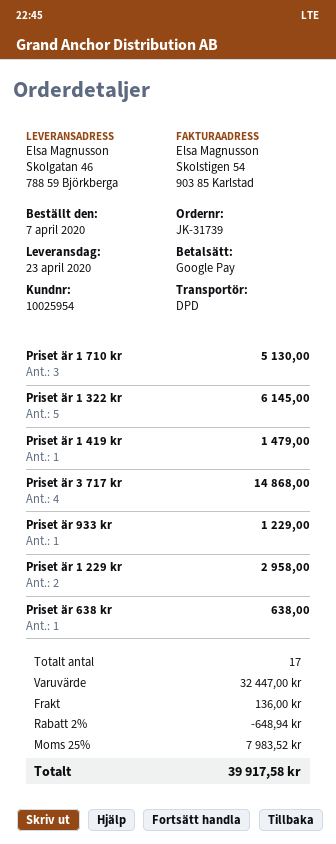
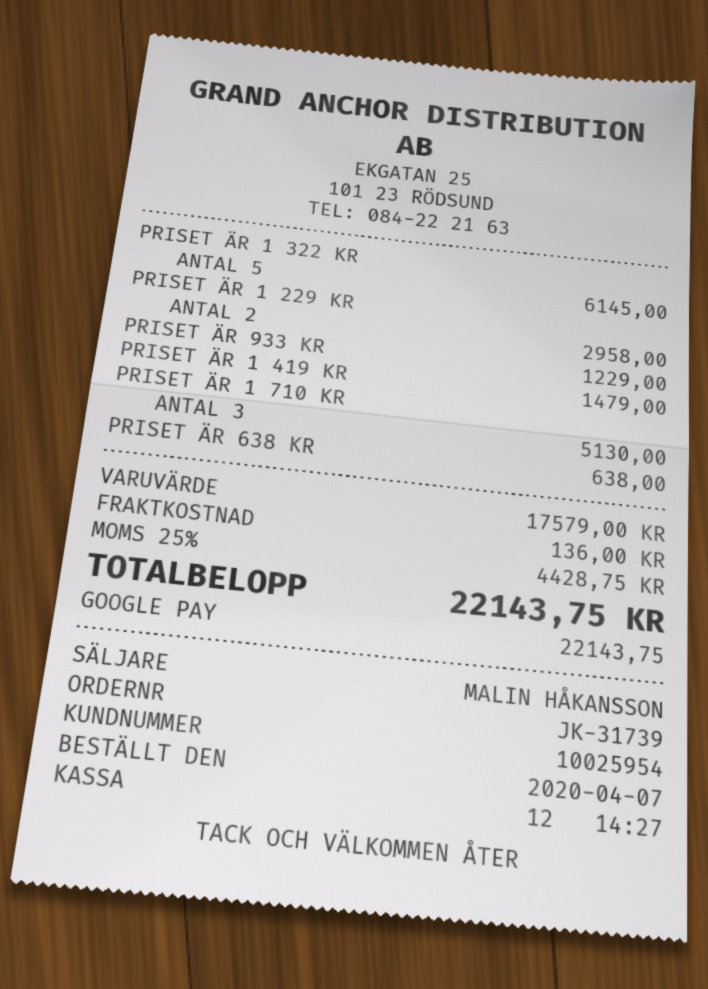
Priset är 3 717 kr: 4 for 14868.00 -> none
subtotal: 32447.00 -> 17579.00
discount: 2% = 648.94 -> none
tax: 25% = 7983.52 -> 25% = 4428.75
total: 39917.58 -> 22143.75

